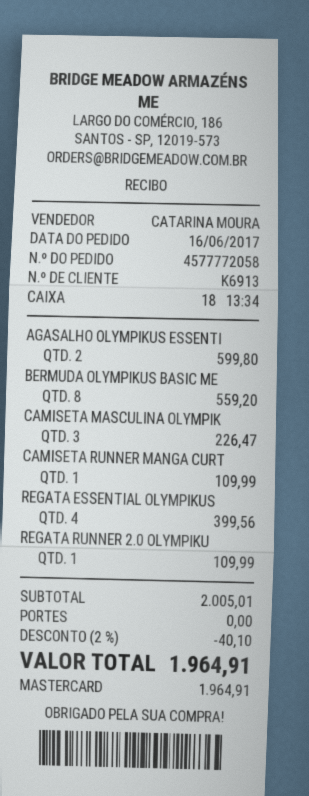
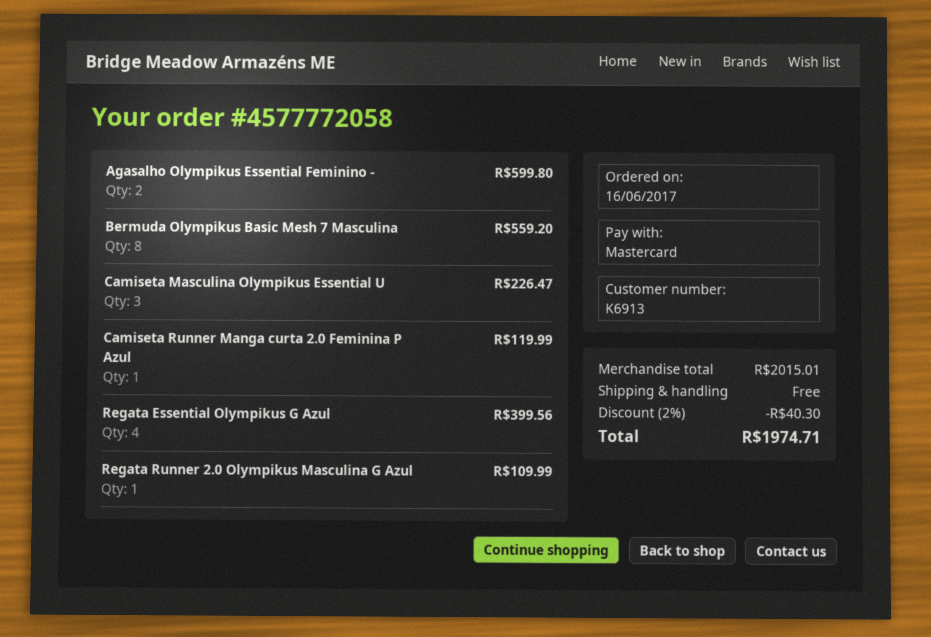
CAMISETA RUNNER MANGA CURT: 1 for 109.99 -> 1 for 119.99
subtotal: 2005.01 -> 2015.01
discount: 2% = 40.10 -> 2% = 40.30
total: 1964.91 -> 1974.71

